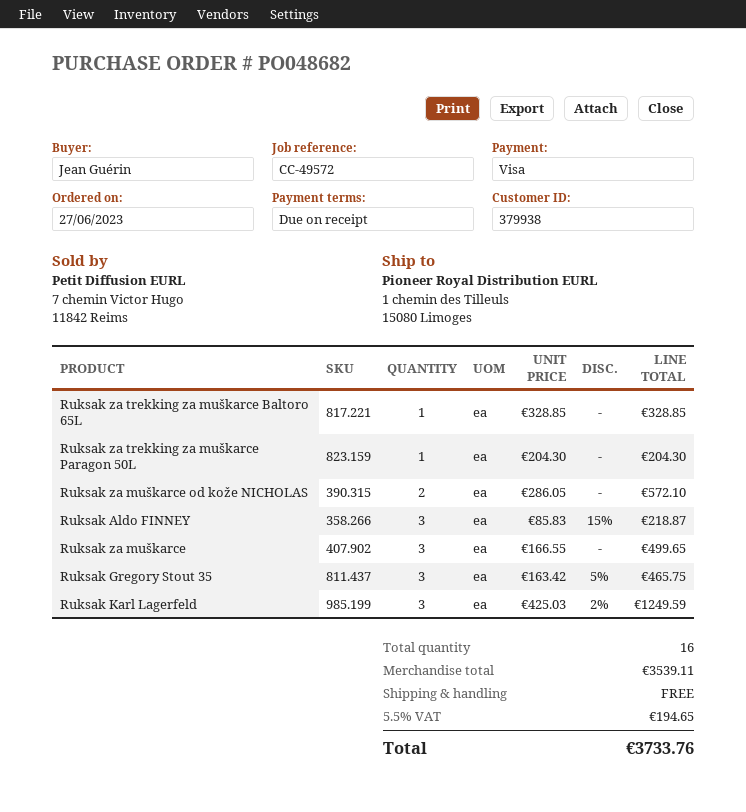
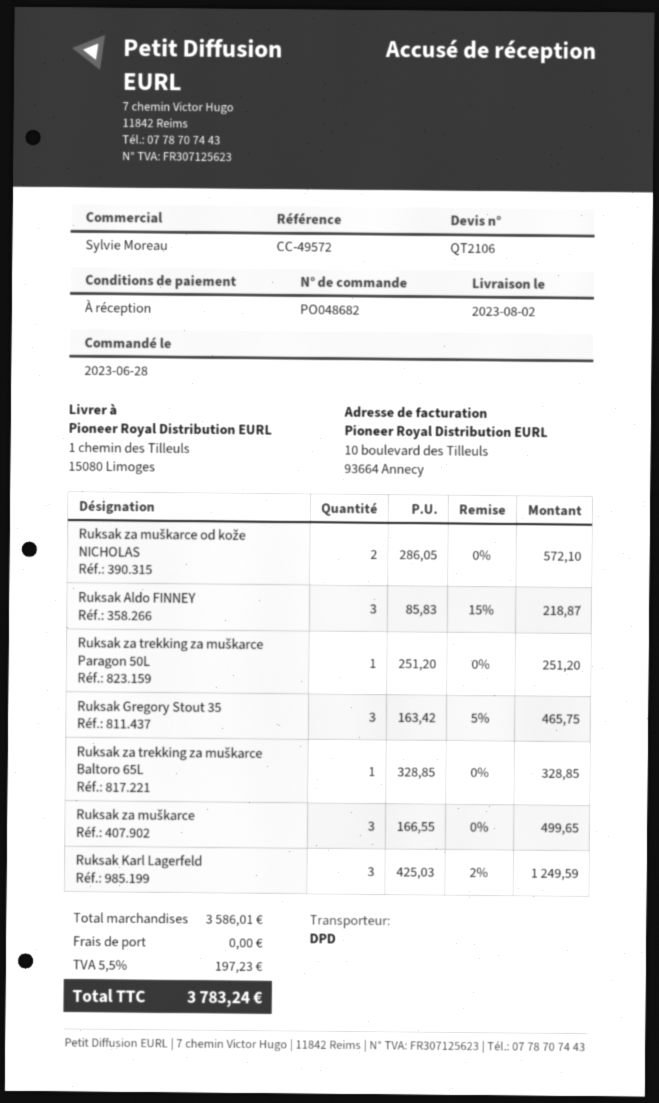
order date: 2023-06-27 -> 2023-06-28
Ruksak za trekking za muškarce Paragon 50L: 1 x 204.30 = 204.30 -> 1 x 251.20 = 251.20
subtotal: 3539.11 -> 3586.01
tax: 5.5% = 194.65 -> 5.5% = 197.23
total: 3733.76 -> 3783.24

